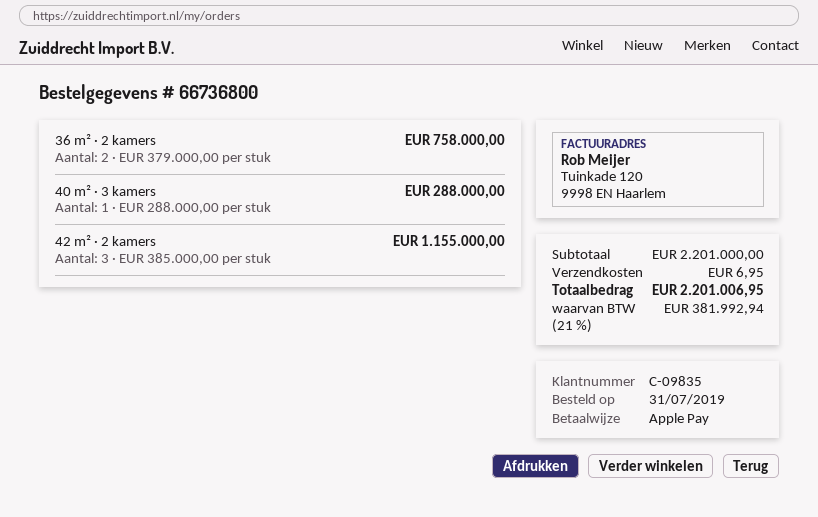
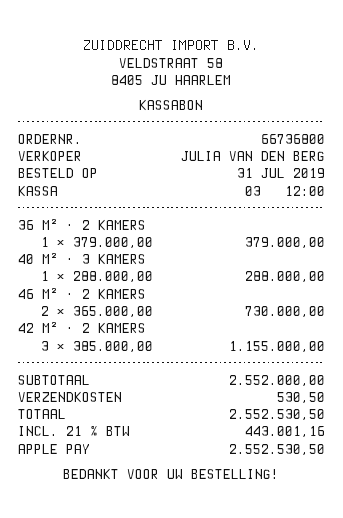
36 m² · 2 kamers: 2 x 379000.00 = 758000.00 -> 1 x 379000.00 = 379000.00
46 M² · 2 KAMERS: none -> 2 x 365000.00 = 730000.00
subtotal: 2201000.00 -> 2552000.00
shipping: 6.95 -> 530.50
tax: 21% = 381992.94 -> 21% = 443001.16
total: 2201006.95 -> 2552530.50

